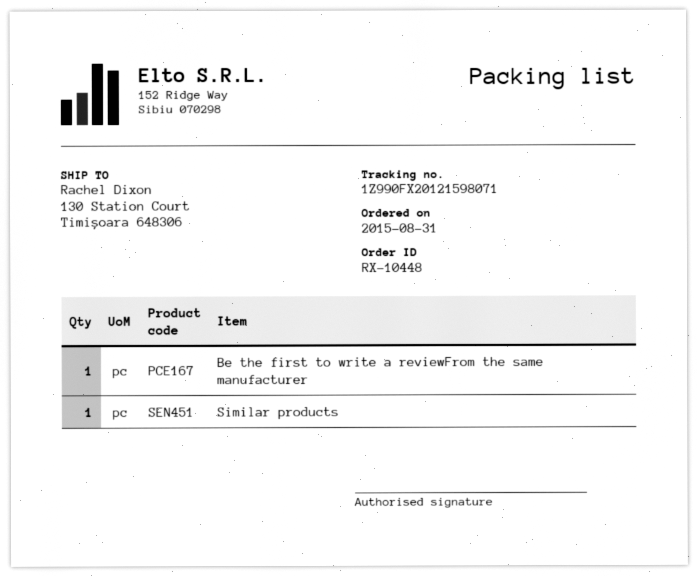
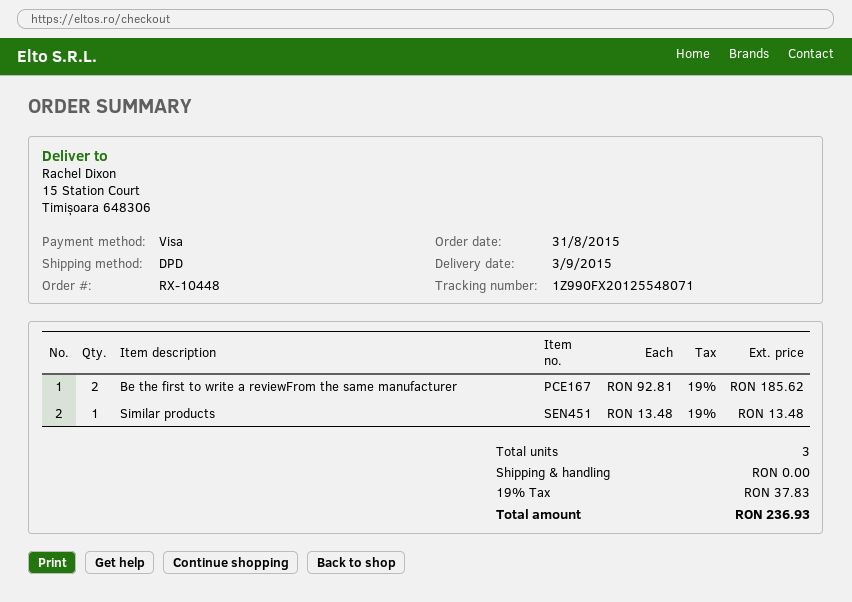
tracking number: 1Z990FX20121598071 -> 1Z990FX20125548071
ship to: 130 Station Court, Timișoara 648306 -> 15 Station Court, Timișoara 648306
Be the first to write a reviewFrom the same manufacturer: 1 -> 2

